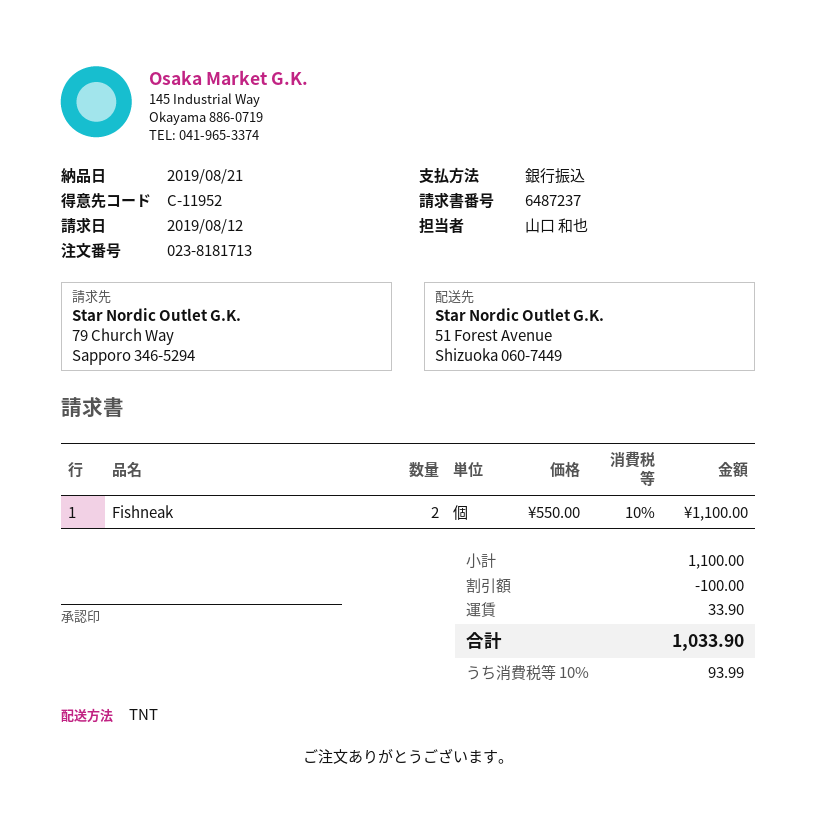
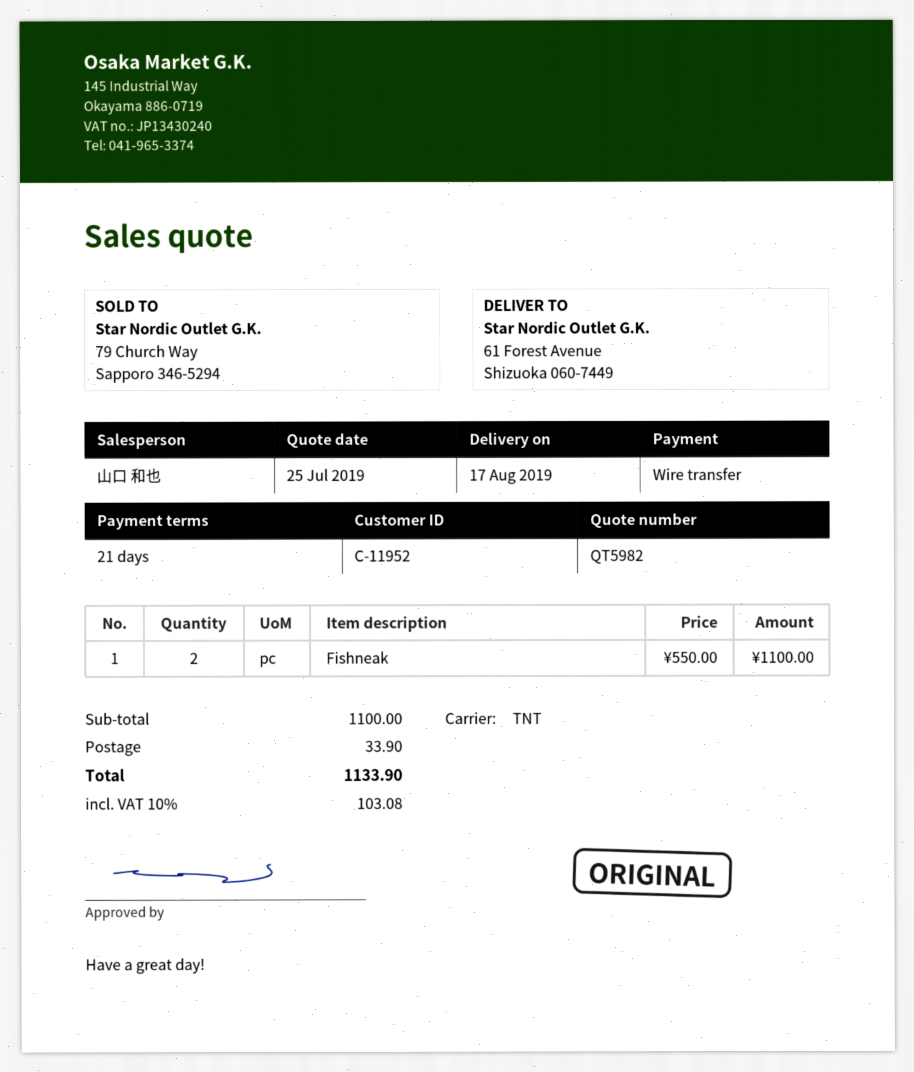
delivery date: 2019-08-21 -> 2019-08-17
ship to: 51 Forest Avenue, Shizuoka 060-7449 -> 61 Forest Avenue, Shizuoka 060-7449
discount: 100.00 -> none
tax: 10% = 93.99 -> 10% = 103.08
total: 1033.90 -> 1133.90

